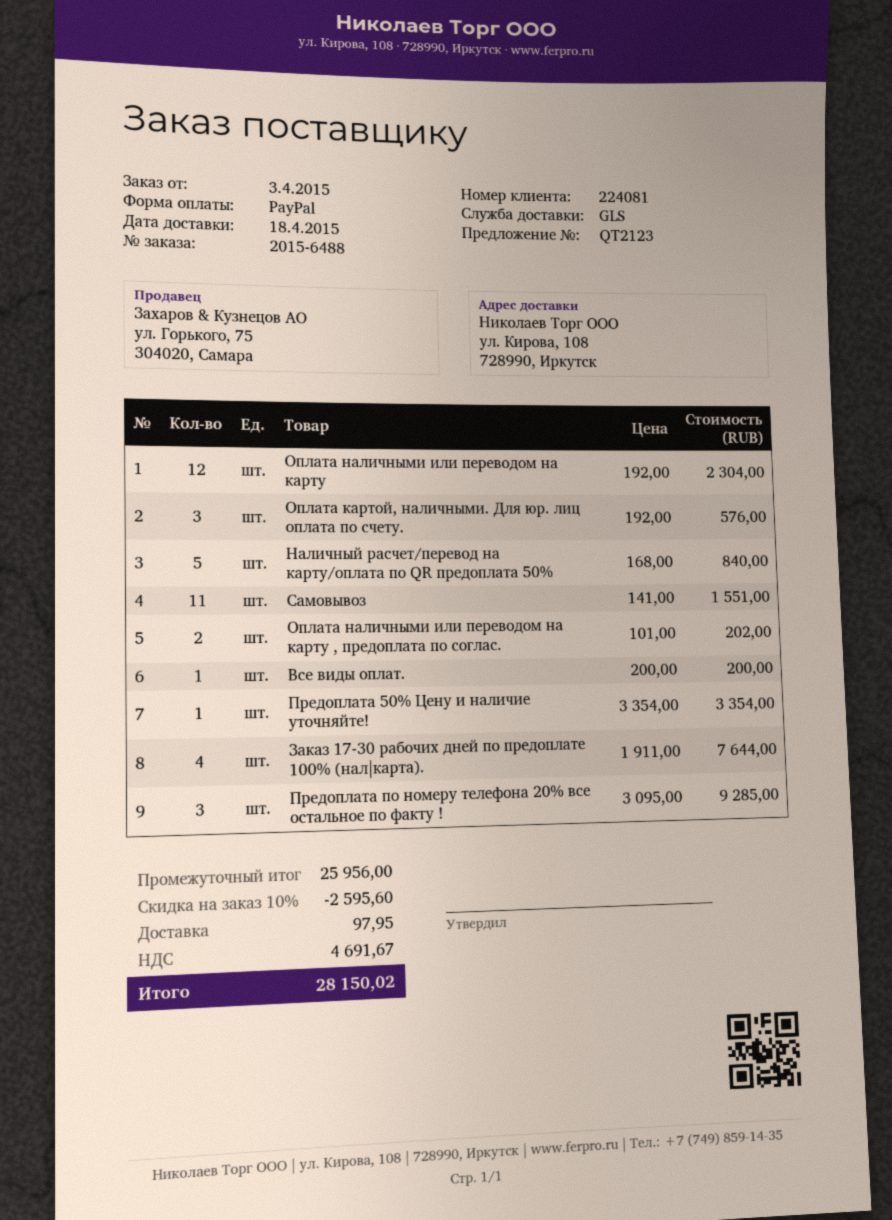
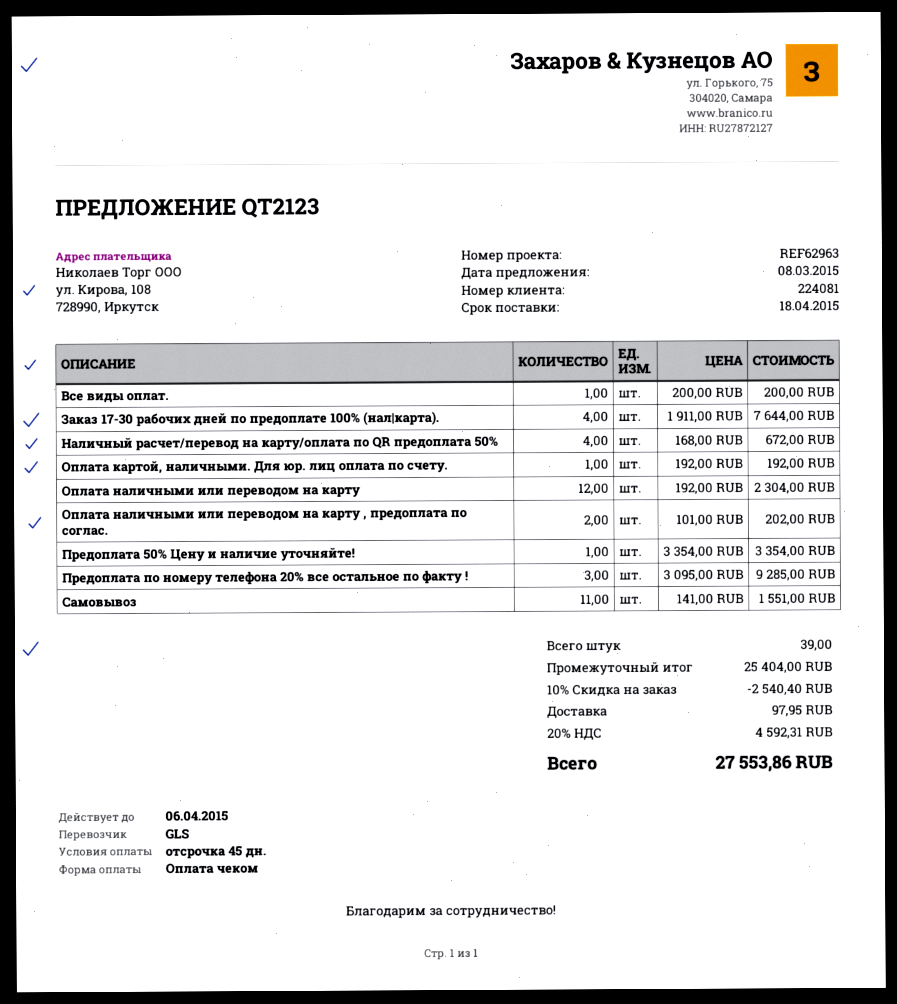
payment method: PayPal -> cheque
Оплата картой, наличными. Для юр. лиц оплата по счету.: 3 x 192.00 = 576.00 -> 1 x 192.00 = 192.00
Наличный расчет/перевод на карту/оплата по QR предоплата 50%: 5 x 168.00 = 840.00 -> 4 x 168.00 = 672.00
subtotal: 25956.00 -> 25404.00
discount: 10% = 2595.60 -> 10% = 2540.40
tax: 4691.67 -> 4592.31
total: 28150.02 -> 27553.86

